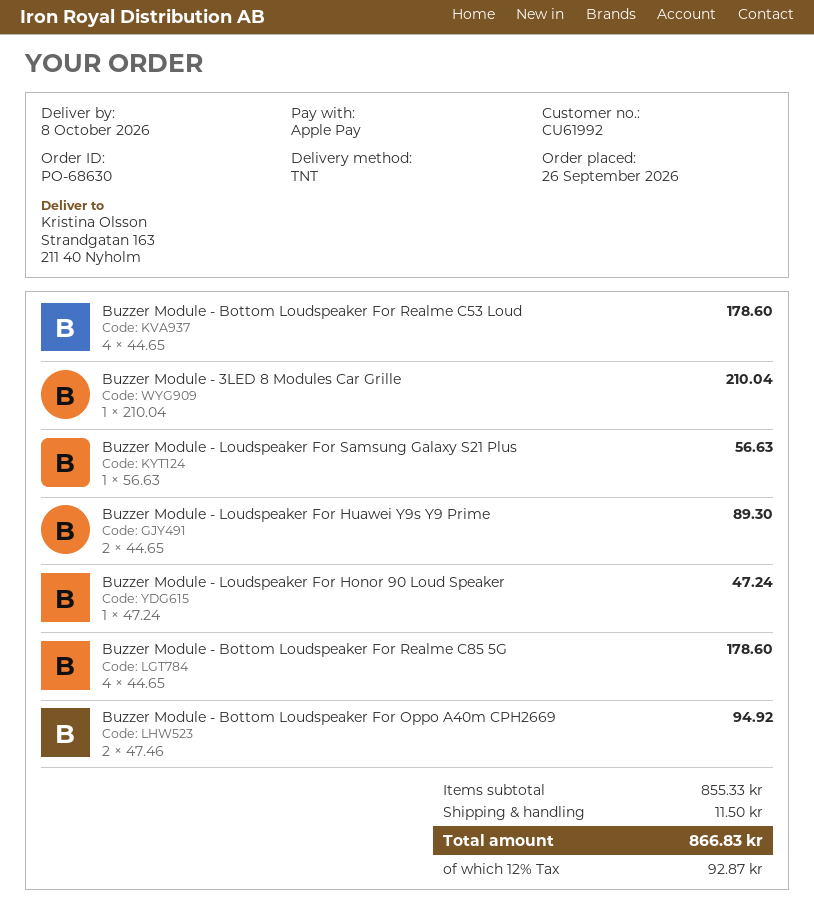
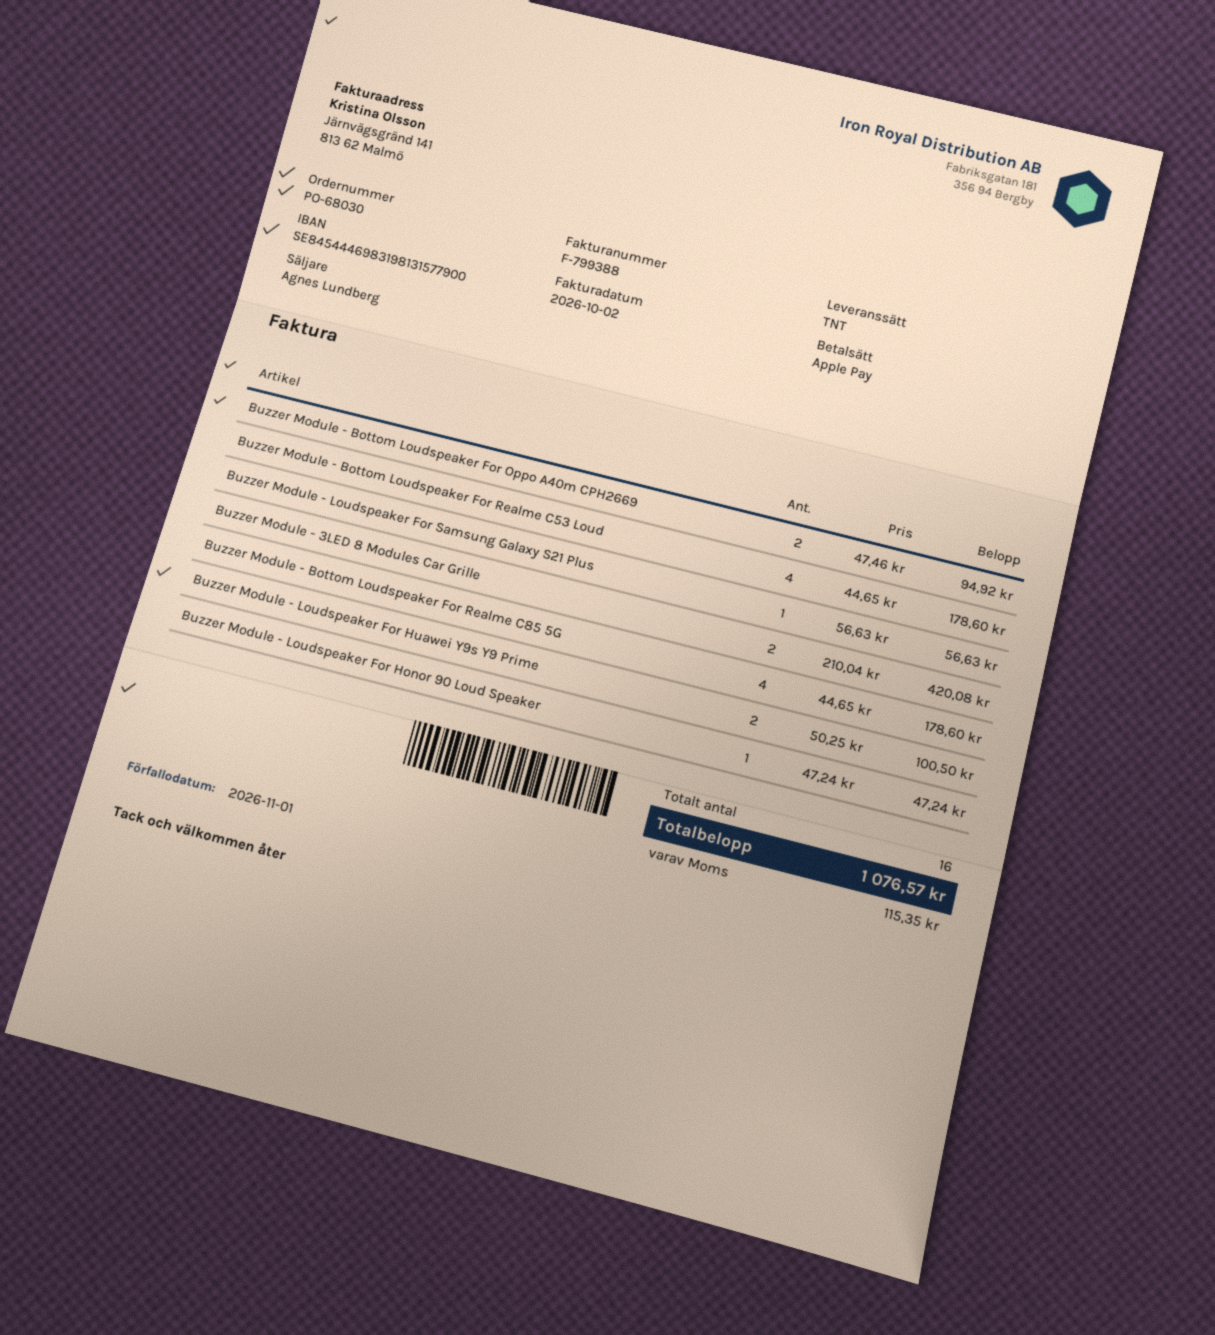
order number: PO-68630 -> PO-68030
Buzzer Module - 3LED 8 Modules Car Grille: 1 x 210.04 = 210.04 -> 2 x 210.04 = 420.08
Buzzer Module - Loudspeaker For Huawei Y9s Y9 Prime: 2 x 44.65 = 89.30 -> 2 x 50.25 = 100.50
shipping: 11.50 -> none
tax: 92.87 -> 115.35
total: 866.83 -> 1076.57

